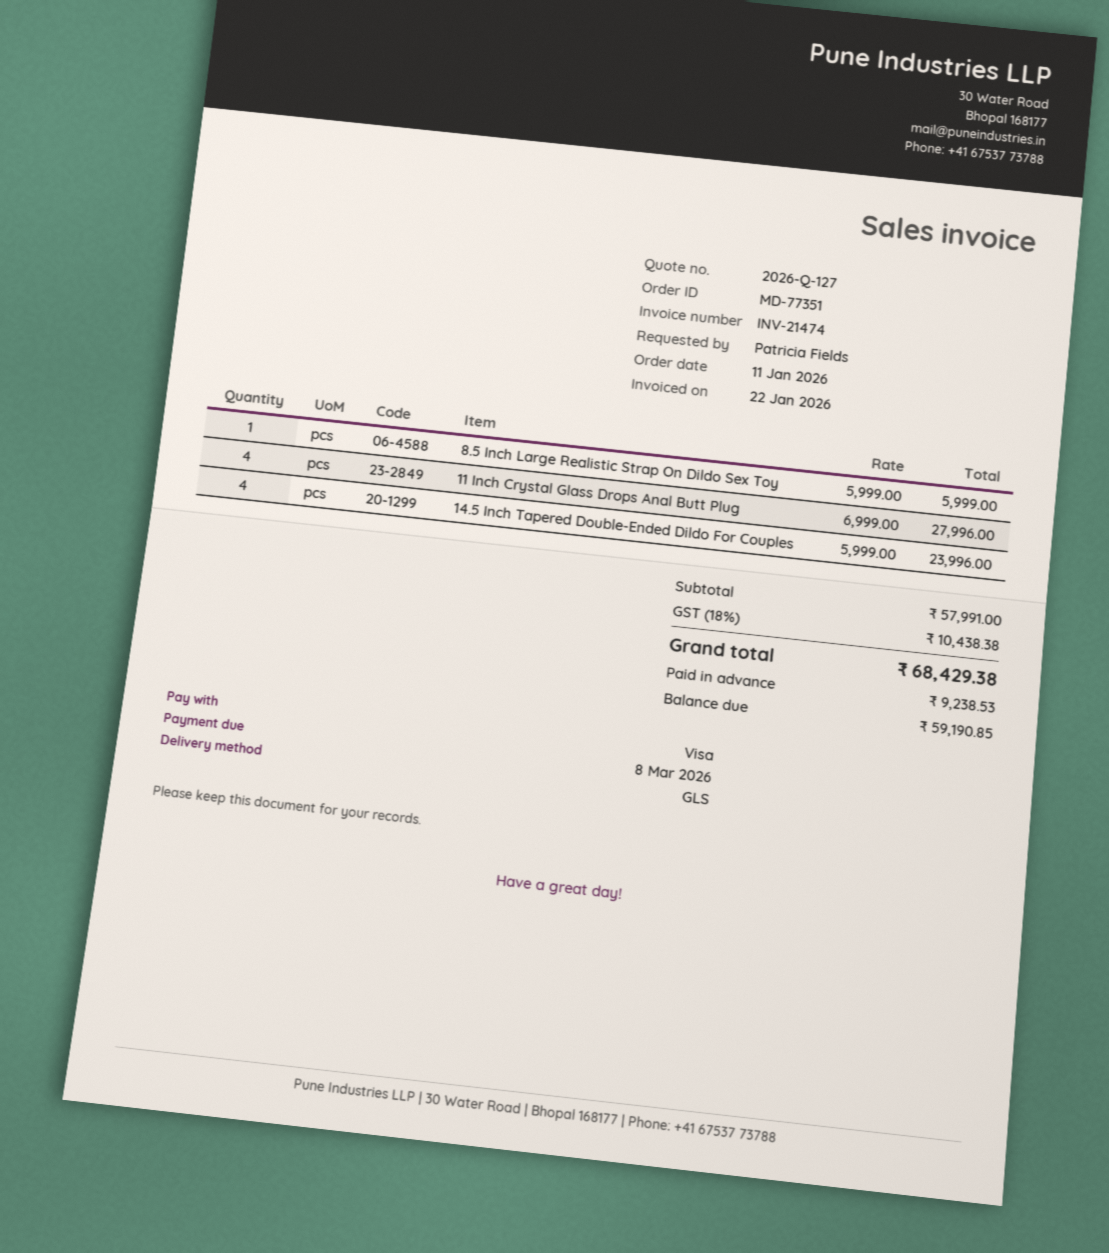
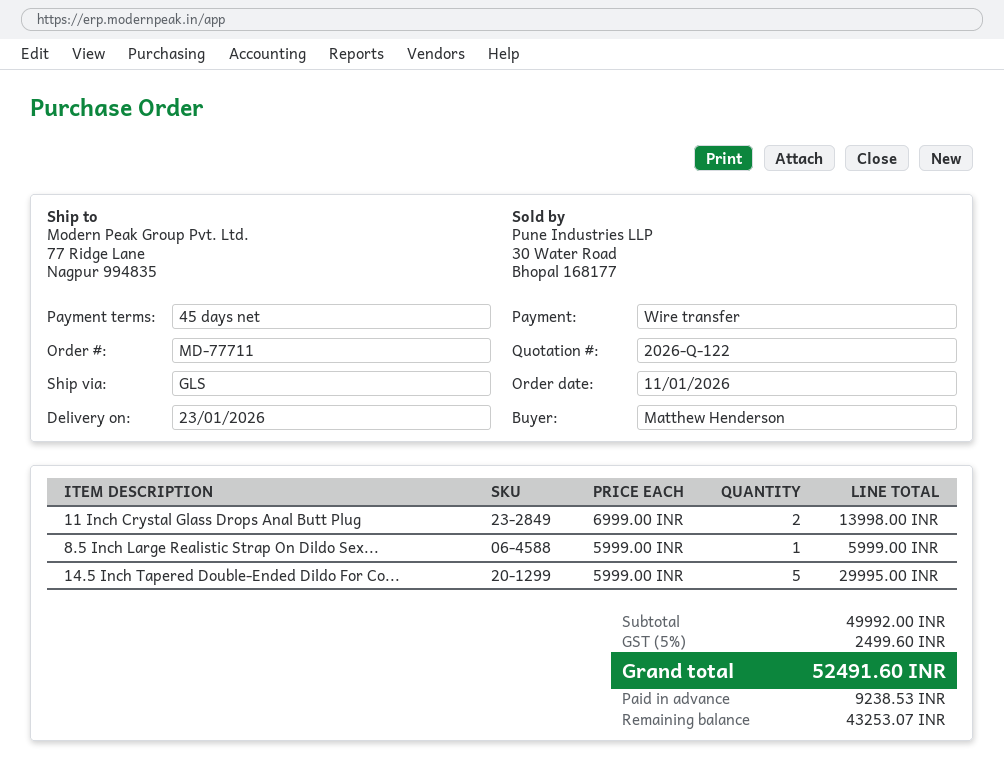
quote number: 2026-Q-127 -> 2026-Q-122
order number: MD-77351 -> MD-77711
ordered by: Patricia Fields -> Matthew Henderson
payment method: Visa -> bank transfer
11 Inch Crystal Glass Drops Anal Butt Plug: 4 x 6999.00 = 27996.00 -> 2 x 6999.00 = 13998.00
14.5 Inch Tapered Double-Ended Dildo For Couples: 4 x 5999.00 = 23996.00 -> 5 x 5999.00 = 29995.00
subtotal: 57991.00 -> 49992.00
tax: 18% = 10438.38 -> 5% = 2499.60
total: 68429.38 -> 52491.60
balance: 59190.85 -> 43253.07

